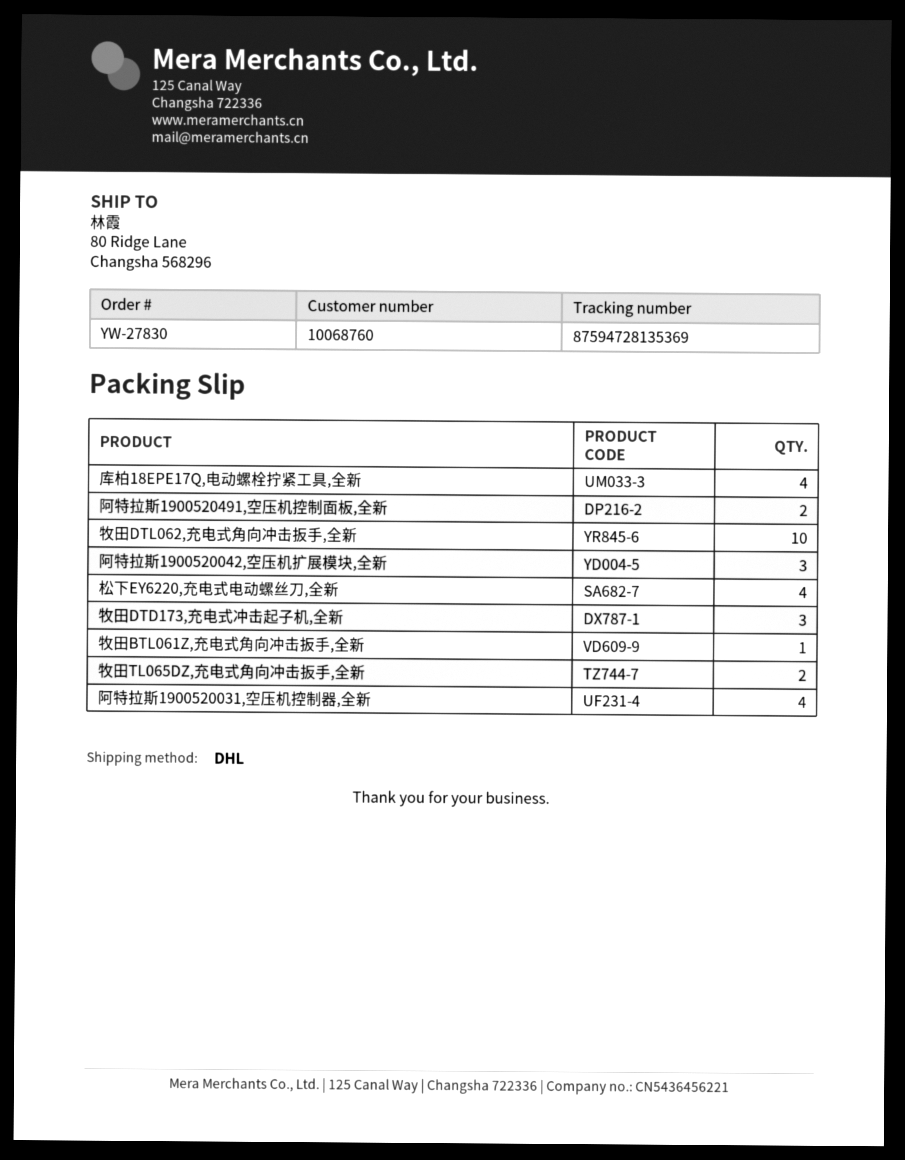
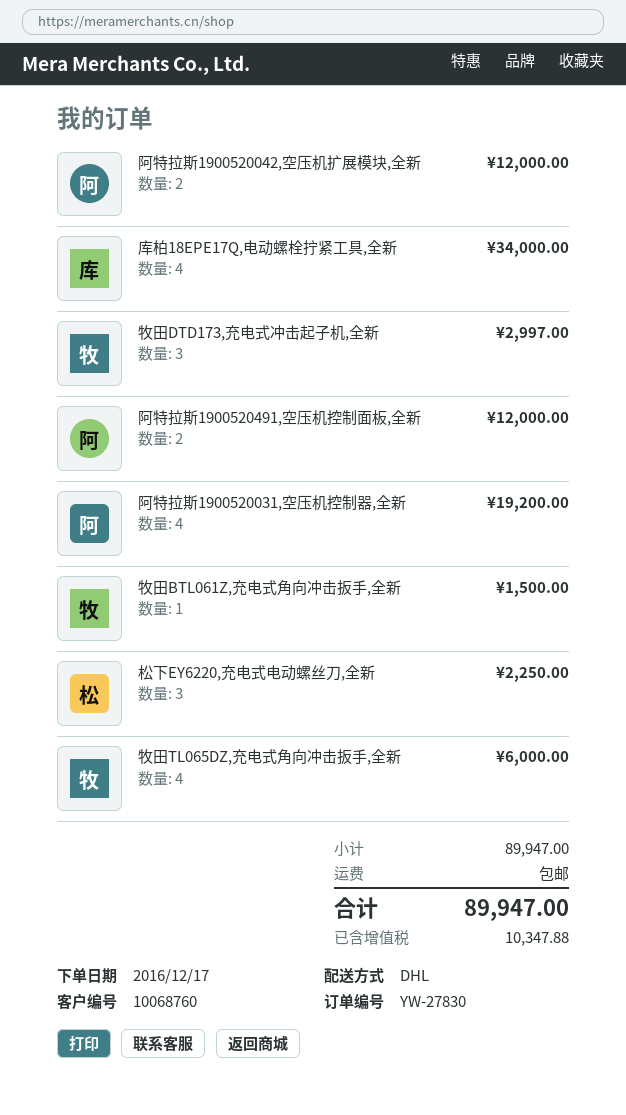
牧田DTL062,充电式角向冲击扳手,全新: 10 -> none
阿特拉斯1900520042,空压机扩展模块,全新: 3 -> 2
松下EY6220,充电式电动螺丝刀,全新: 4 -> 3
牧田TL065DZ,充电式角向冲击扳手,全新: 2 -> 4

